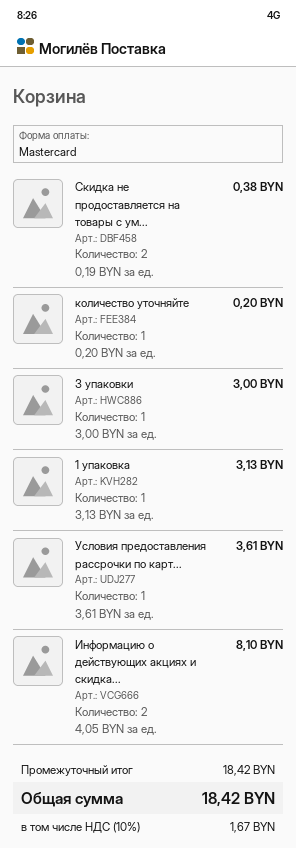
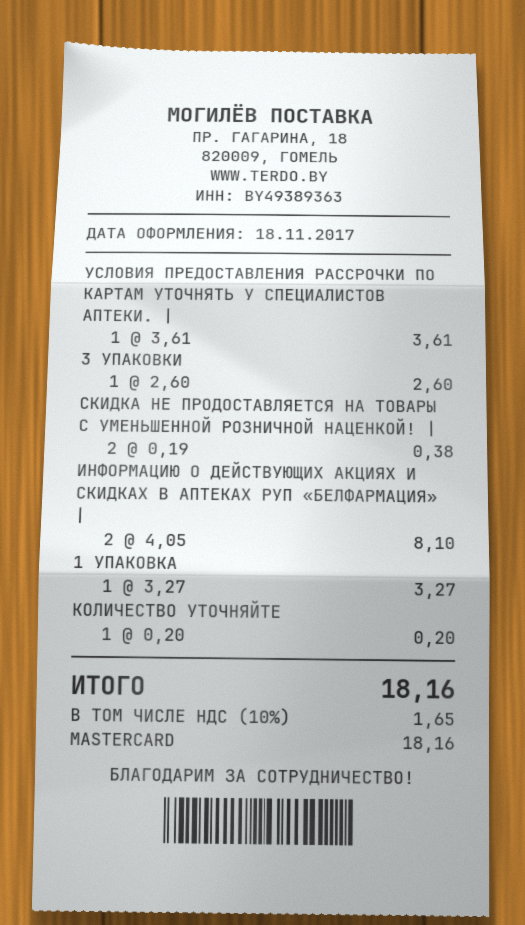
3 упаковки: 1 x 3.00 = 3.00 -> 1 x 2.60 = 2.60
1 упаковка: 1 x 3.13 = 3.13 -> 1 x 3.27 = 3.27
tax: 10% = 1.67 -> 10% = 1.65
total: 18.42 -> 18.16

